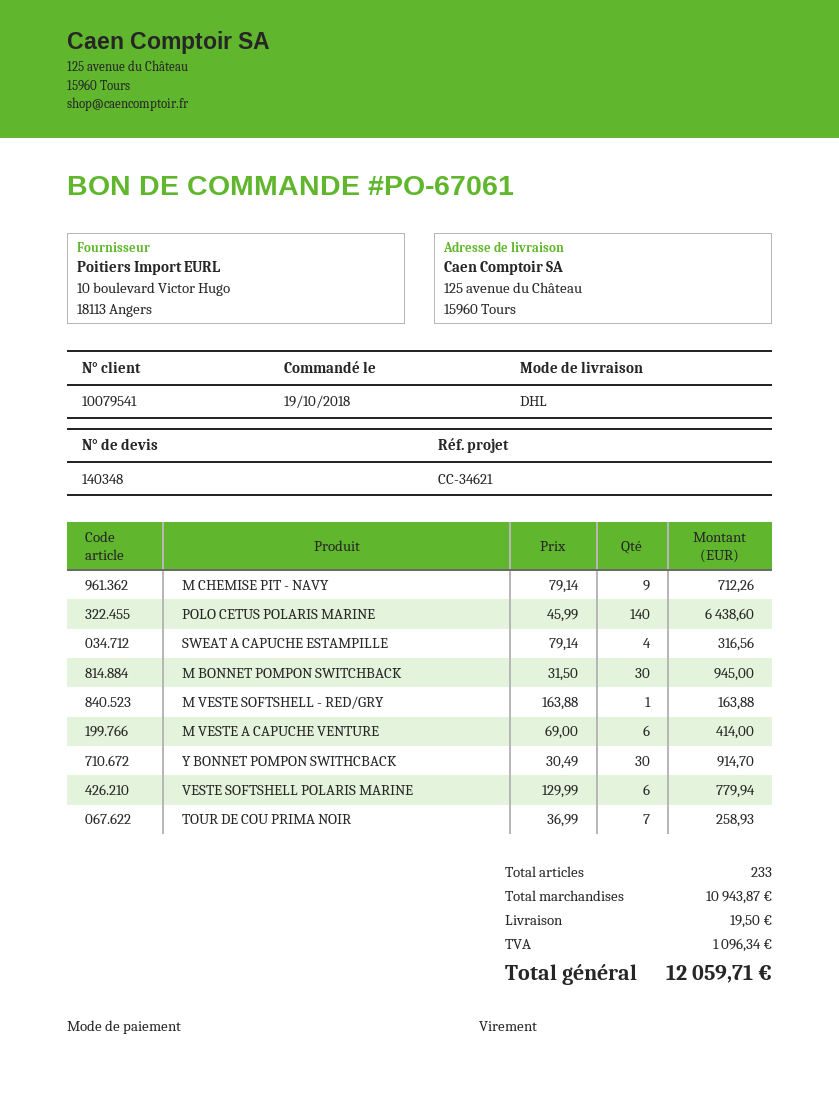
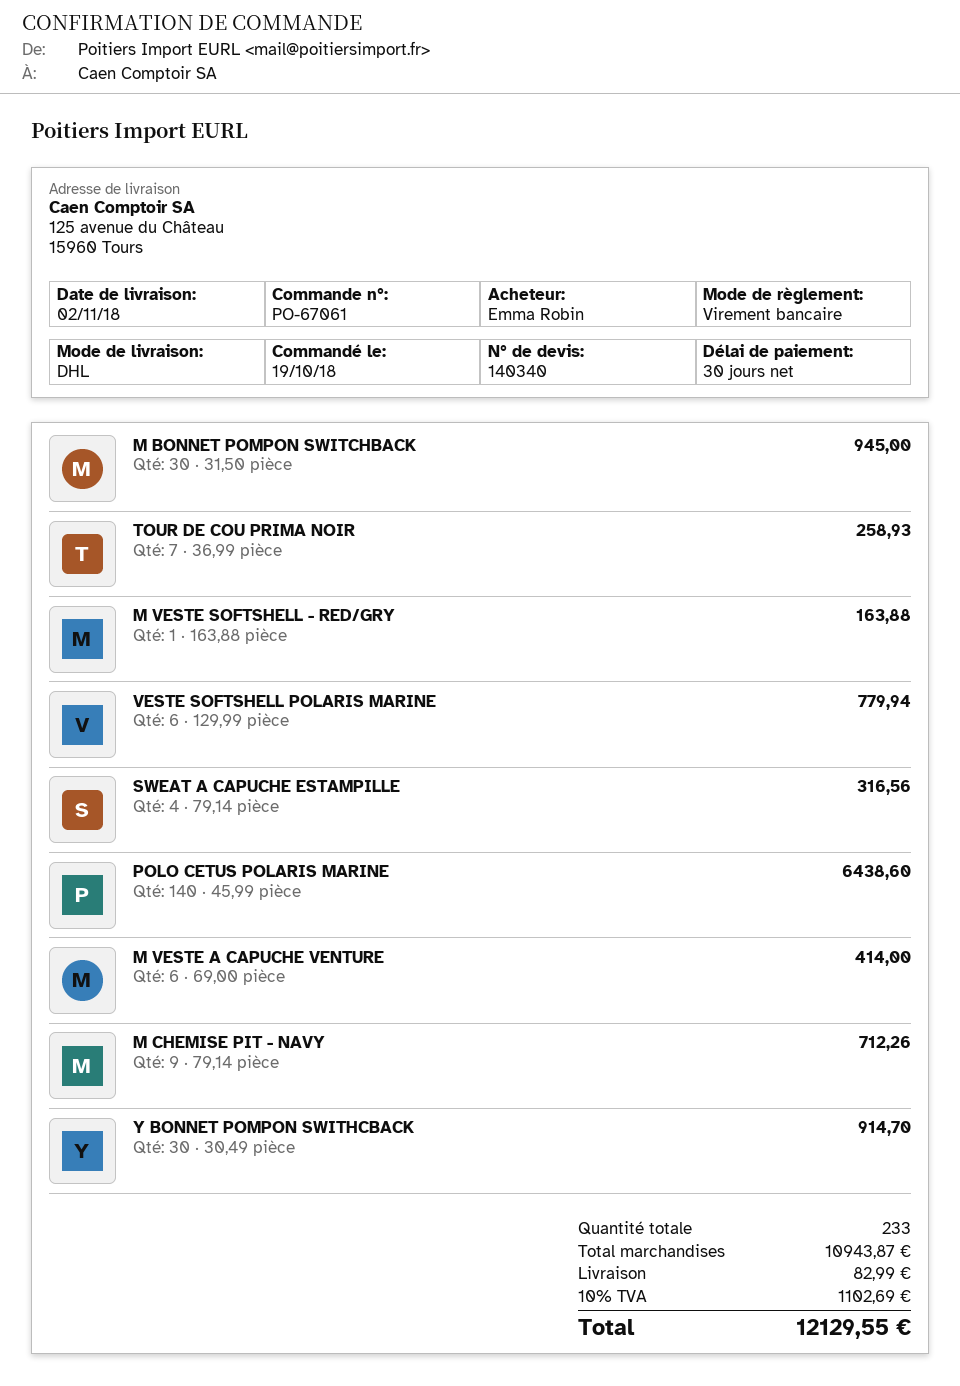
quote number: 140348 -> 140340
shipping: 19.50 -> 82.99
tax: 1096.34 -> 1102.69
total: 12059.71 -> 12129.55

